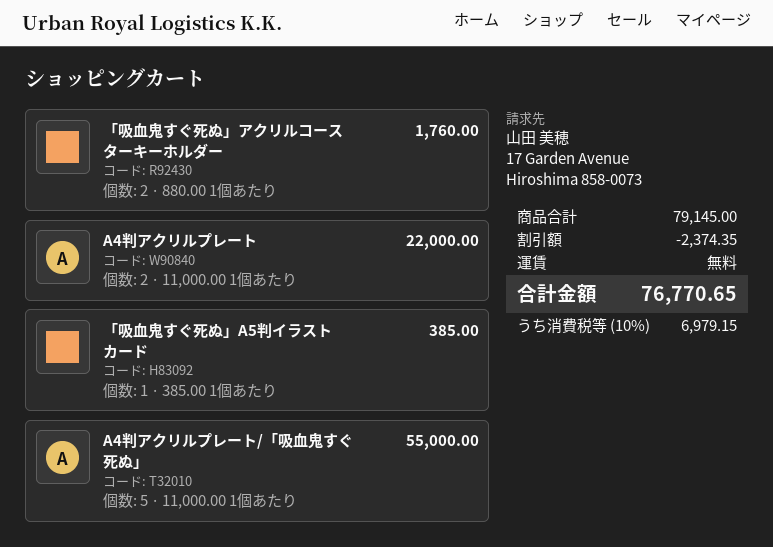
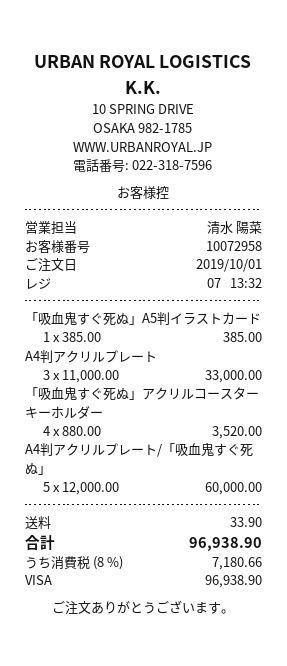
「吸血鬼すぐ死ぬ」アクリルコースターキーホルダー: 2 x 880.00 = 1760.00 -> 4 x 880.00 = 3520.00
A4判アクリルプレート: 2 x 11000.00 = 22000.00 -> 3 x 11000.00 = 33000.00
A4判アクリルプレート/「吸血鬼すぐ死ぬ」: 5 x 11000.00 = 55000.00 -> 5 x 12000.00 = 60000.00
discount: 2374.35 -> none
shipping: 0.00 -> 33.90
tax: 10% = 6979.15 -> 8% = 7180.66
total: 76770.65 -> 96938.90

